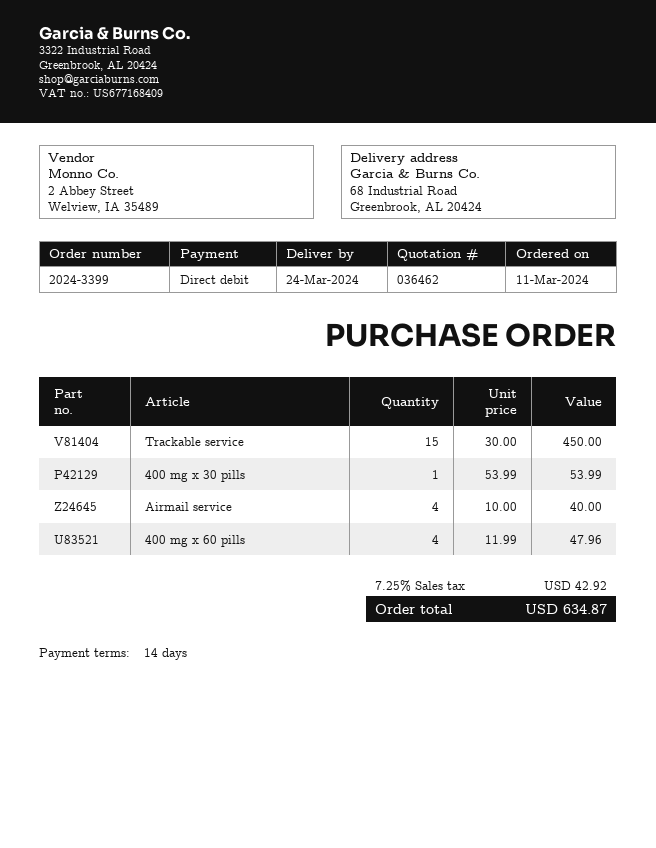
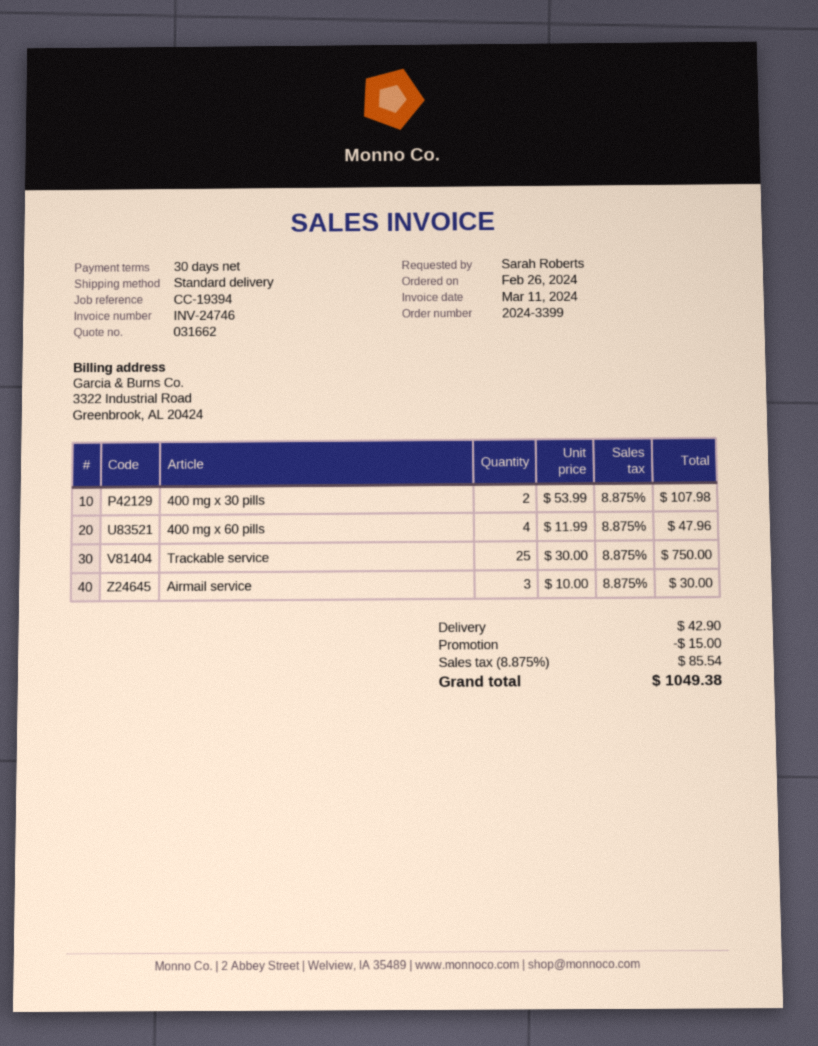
quote number: 036462 -> 031662
order date: 2024-03-11 -> 2024-02-26
payment terms: 14 days -> 30 days
Trackable service: 15 x 30.00 = 450.00 -> 25 x 30.00 = 750.00
400 mg x 30 pills: 1 x 53.99 = 53.99 -> 2 x 53.99 = 107.98
Airmail service: 4 x 10.00 = 40.00 -> 3 x 10.00 = 30.00
discount: none -> 15.00
shipping: none -> 42.90
tax: 7.25% = 42.92 -> 8.875% = 85.54
total: 634.87 -> 1049.38

